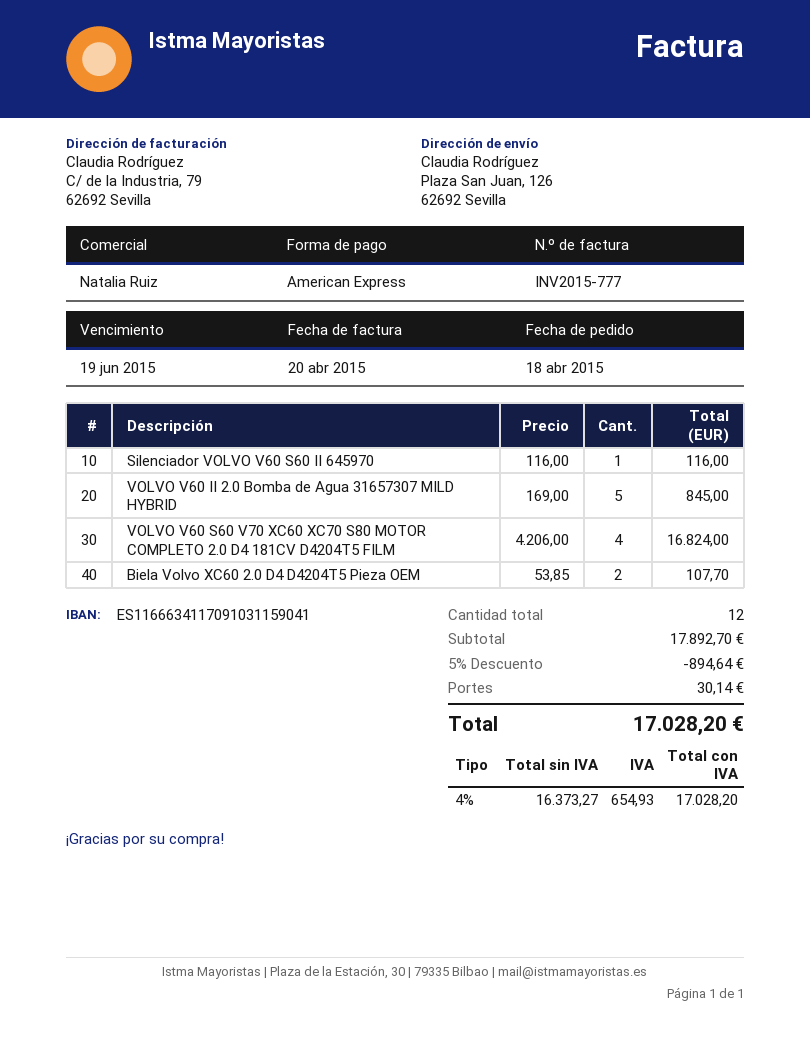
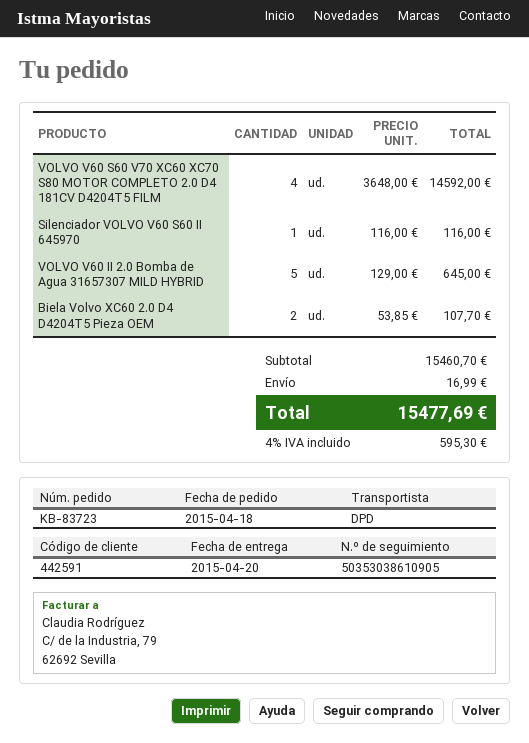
VOLVO V60 II 2.0 Bomba de Agua 31657307 MILD HYBRID: 5 x 169.00 = 845.00 -> 5 x 129.00 = 645.00
VOLVO V60 S60 V70 XC60 XC70 S80 MOTOR COMPLETO 2.0 D4 181CV D4204T5 FILM: 4 x 4206.00 = 16824.00 -> 4 x 3648.00 = 14592.00
subtotal: 17892.70 -> 15460.70
discount: 5% = 894.64 -> none
shipping: 30.14 -> 16.99
tax: 4% = 654.93 -> 4% = 595.30
total: 17028.20 -> 15477.69

